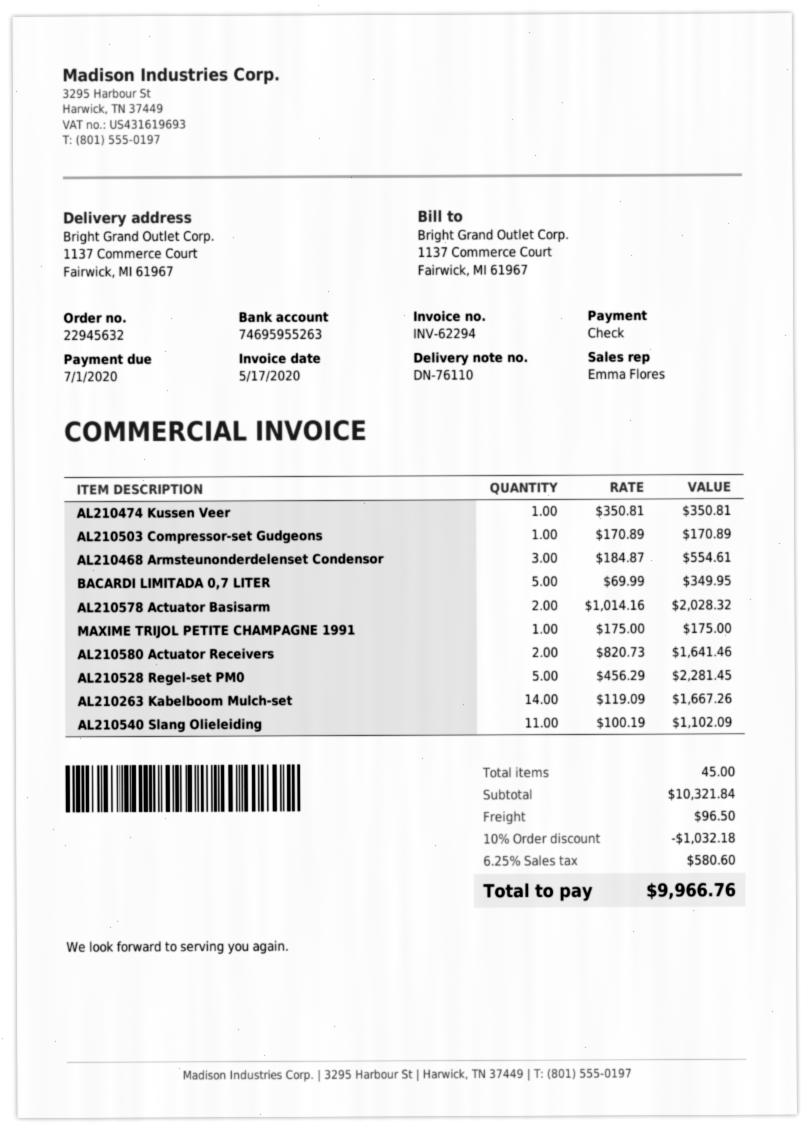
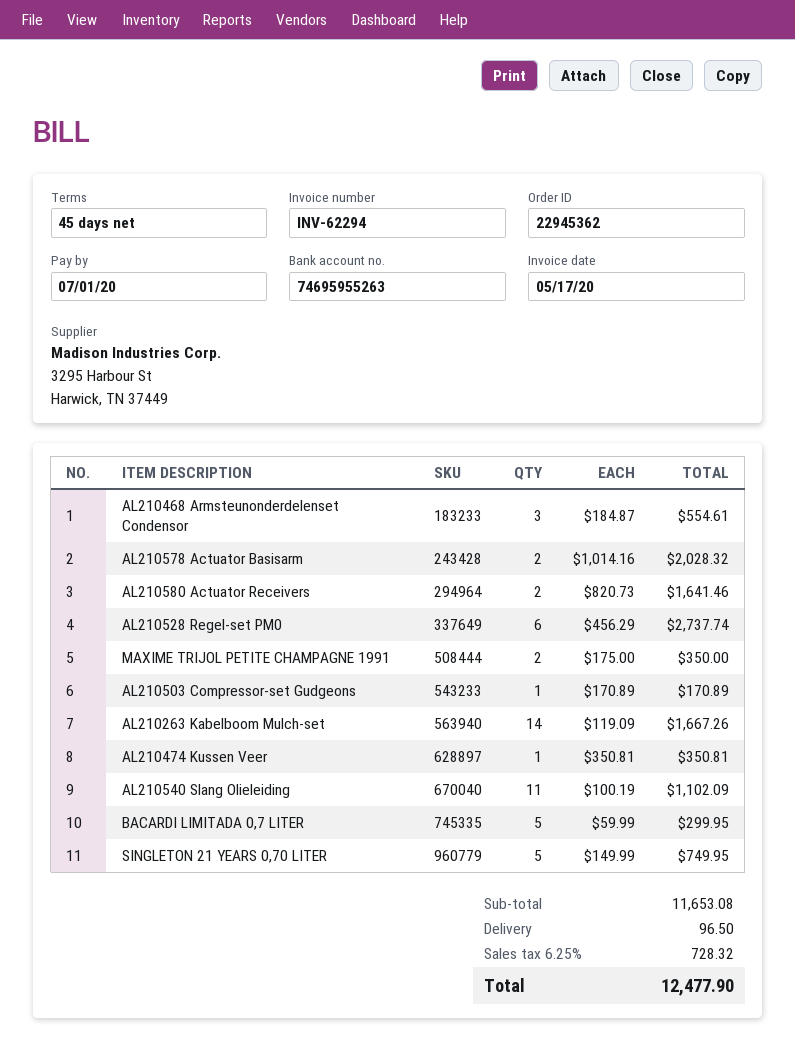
order number: 22945632 -> 22945362
BACARDI LIMITADA 0,7 LITER: 5 x 69.99 = 349.95 -> 5 x 59.99 = 299.95
MAXIME TRIJOL PETITE CHAMPAGNE 1991: 1 x 175.00 = 175.00 -> 2 x 175.00 = 350.00
AL210528 Regel-set PM0: 5 x 456.29 = 2281.45 -> 6 x 456.29 = 2737.74
SINGLETON 21 YEARS 0,70 LITER: none -> 5 x 149.99 = 749.95
subtotal: 10321.84 -> 11653.08
discount: 10% = 1032.18 -> none
tax: 6.25% = 580.60 -> 6.25% = 728.32
total: 9966.76 -> 12477.90

